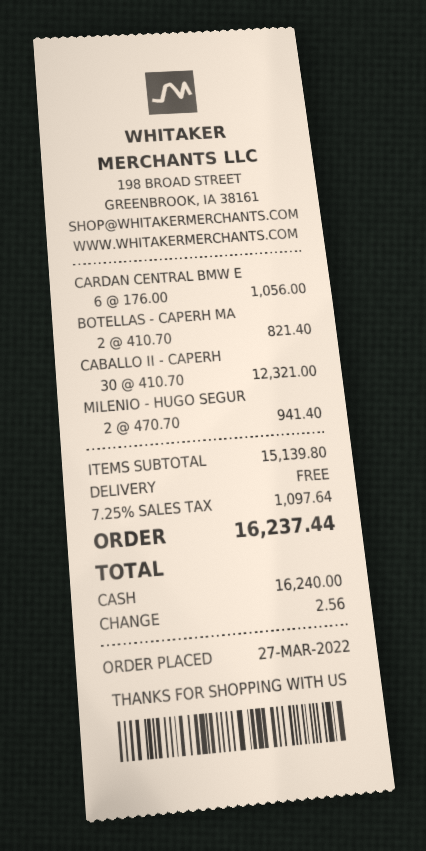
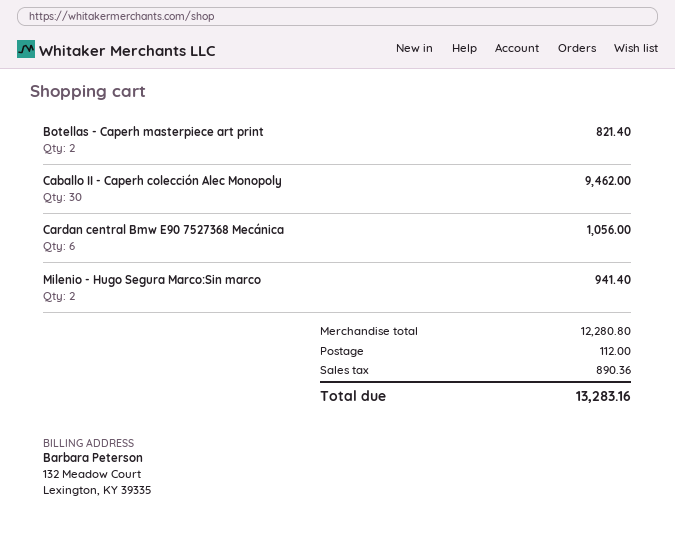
CABALLO II - CAPERH: 30 for 12321.00 -> 30 for 9462.00
subtotal: 15139.80 -> 12280.80
shipping: 0.00 -> 112.00
tax: 1097.64 -> 890.36
total: 16237.44 -> 13283.16

